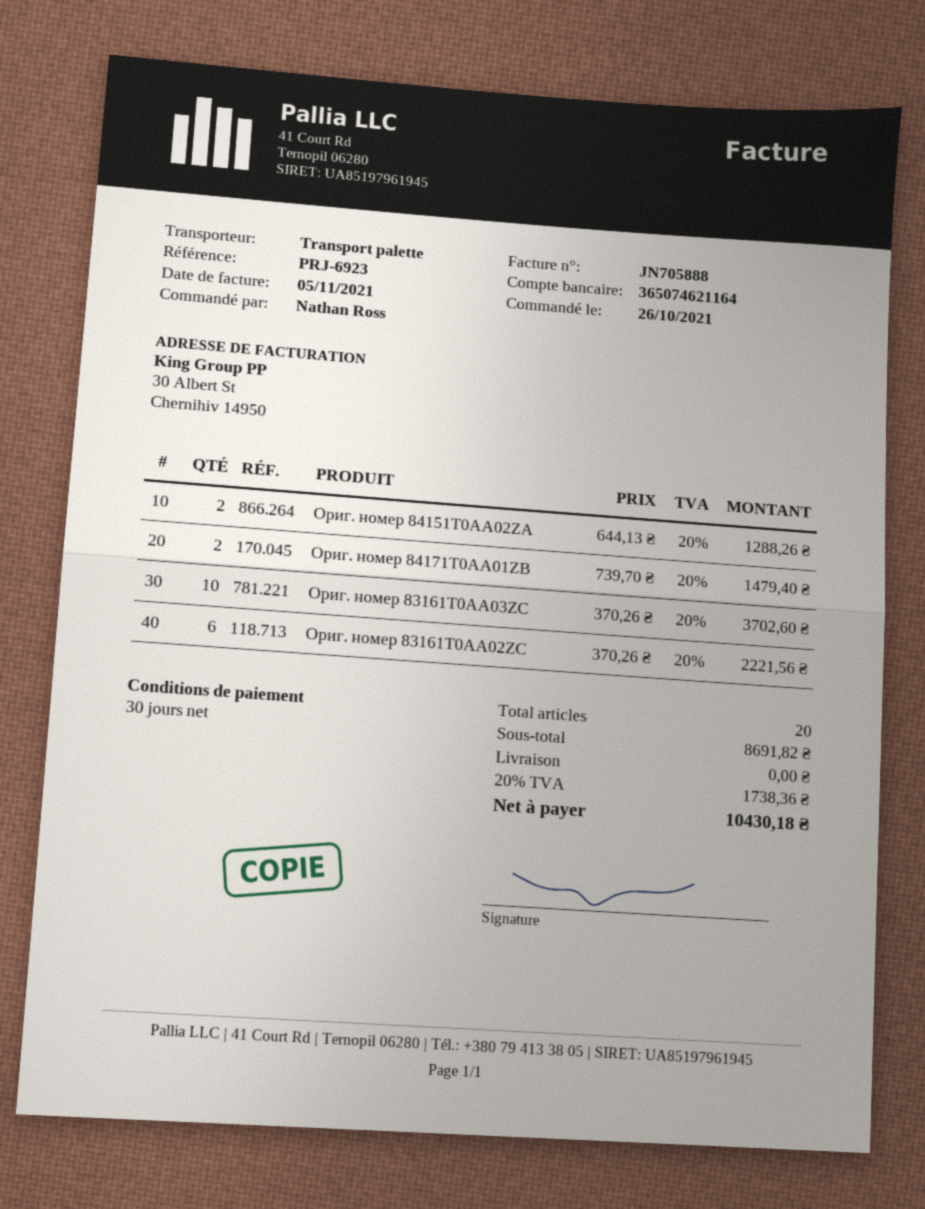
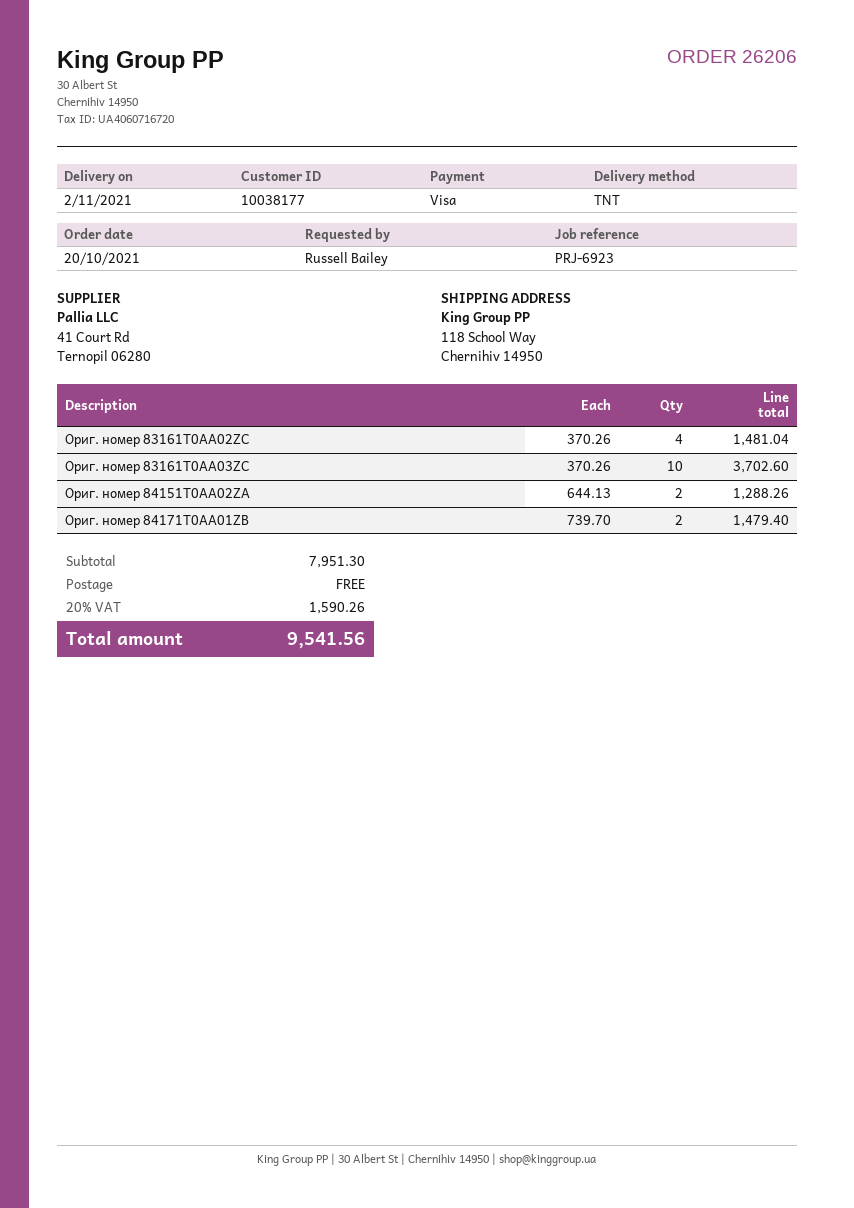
order date: 2021-10-26 -> 2021-10-20
ordered by: Nathan Ross -> Russell Bailey
shipping method: pallet freight -> TNT
Ориг. номер 83161T0AA02ZC: 6 x 370.26 = 2221.56 -> 4 x 370.26 = 1481.04
subtotal: 8691.82 -> 7951.30
tax: 20% = 1738.36 -> 20% = 1590.26
total: 10430.18 -> 9541.56

